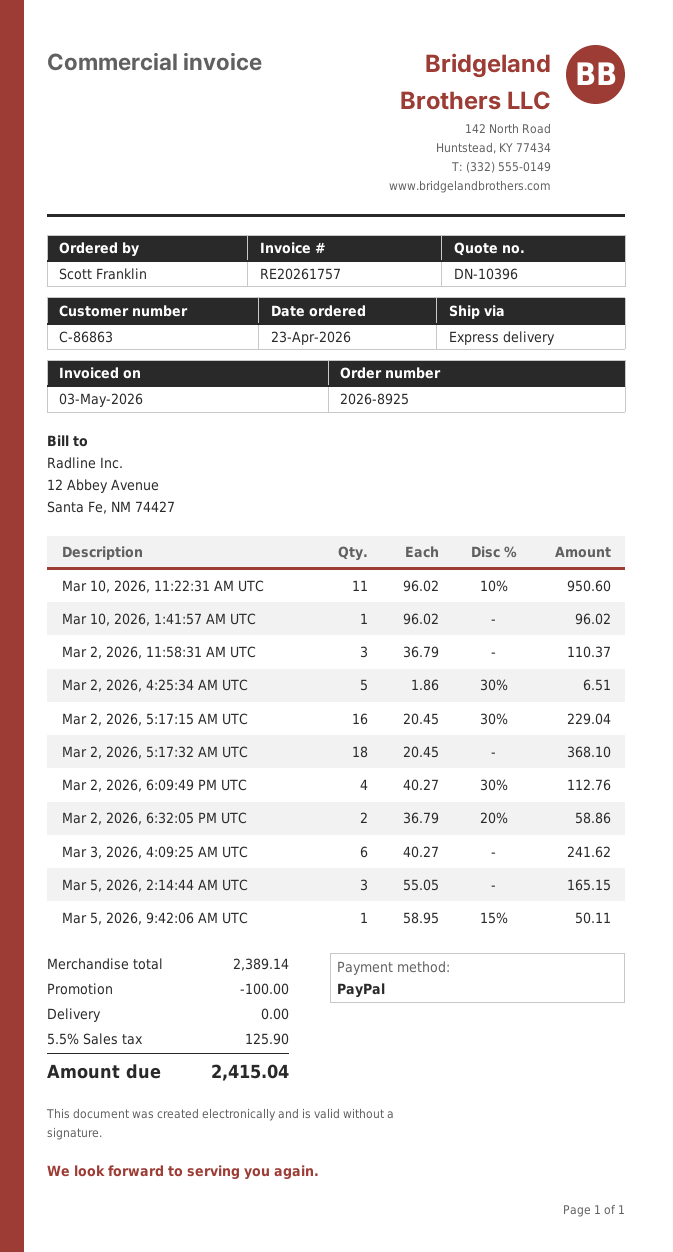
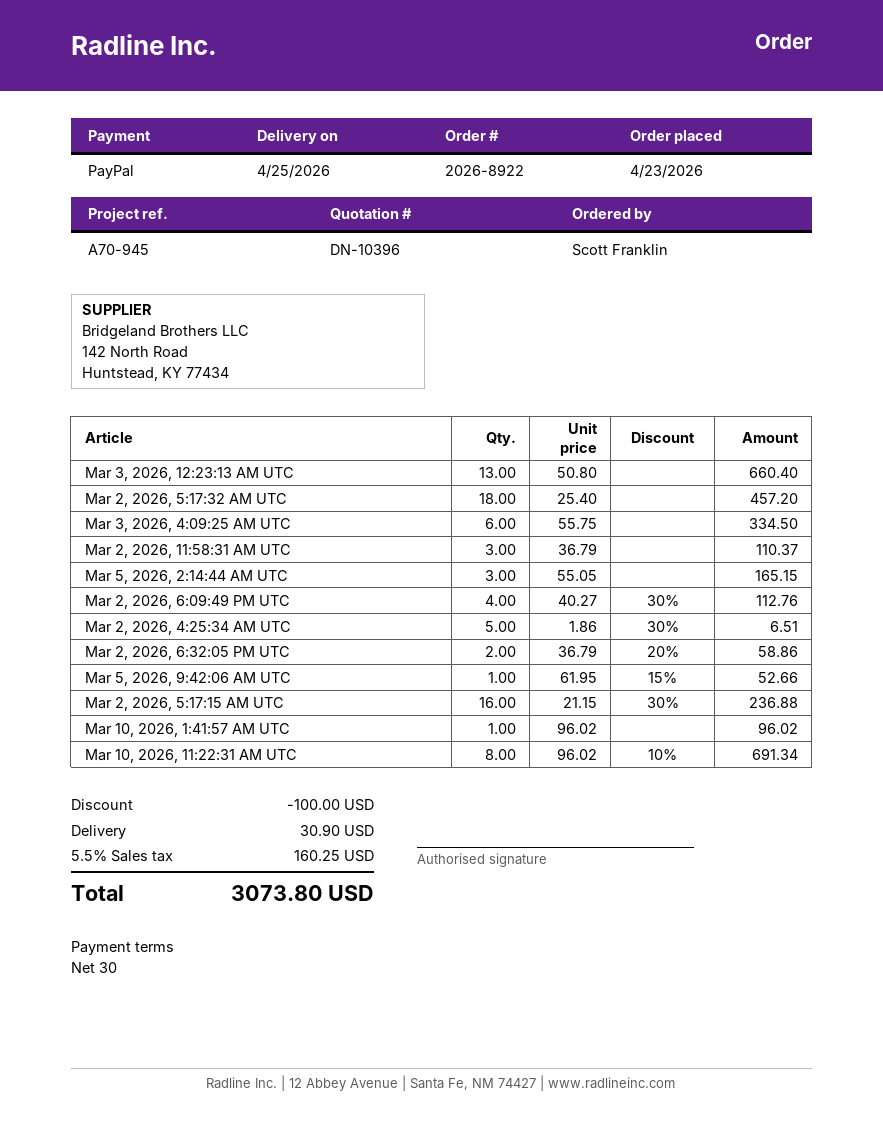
order number: 2026-8925 -> 2026-8922
Mar 10, 2026, 11:22:31 AM UTC: 11 x 96.02 - 10% = 950.60 -> 8 x 96.02 - 10% = 691.34
Mar 2, 2026, 5:17:15 AM UTC: 16 x 20.45 - 30% = 229.04 -> 16 x 21.15 - 30% = 236.88
Mar 2, 2026, 5:17:32 AM UTC: 18 x 20.45 = 368.10 -> 18 x 25.40 = 457.20
Mar 3, 2026, 4:09:25 AM UTC: 6 x 40.27 = 241.62 -> 6 x 55.75 = 334.50
Mar 5, 2026, 9:42:06 AM UTC: 1 x 58.95 - 15% = 50.11 -> 1 x 61.95 - 15% = 52.66
Mar 3, 2026, 12:23:13 AM UTC: none -> 13 x 50.80 = 660.40
shipping: 0.00 -> 30.90
tax: 5.5% = 125.90 -> 5.5% = 160.25
total: 2415.04 -> 3073.80

